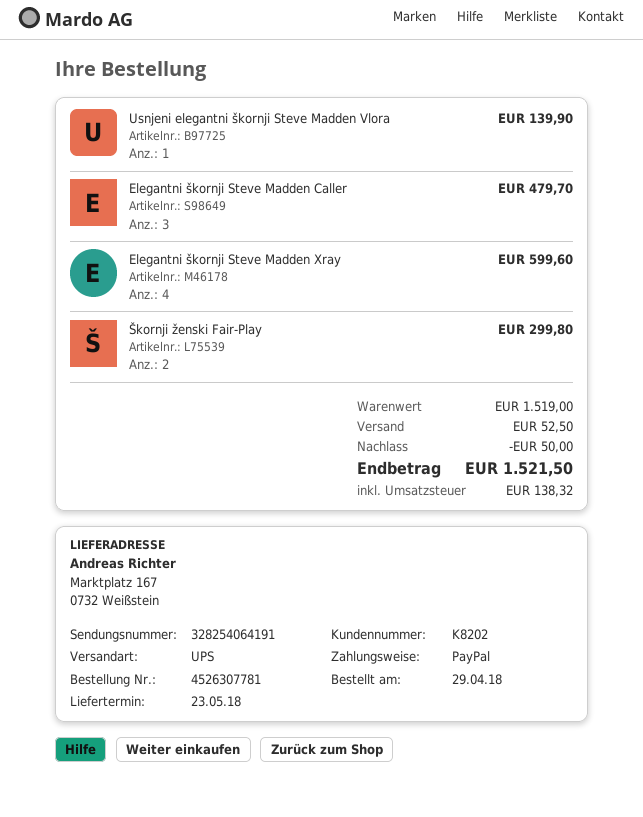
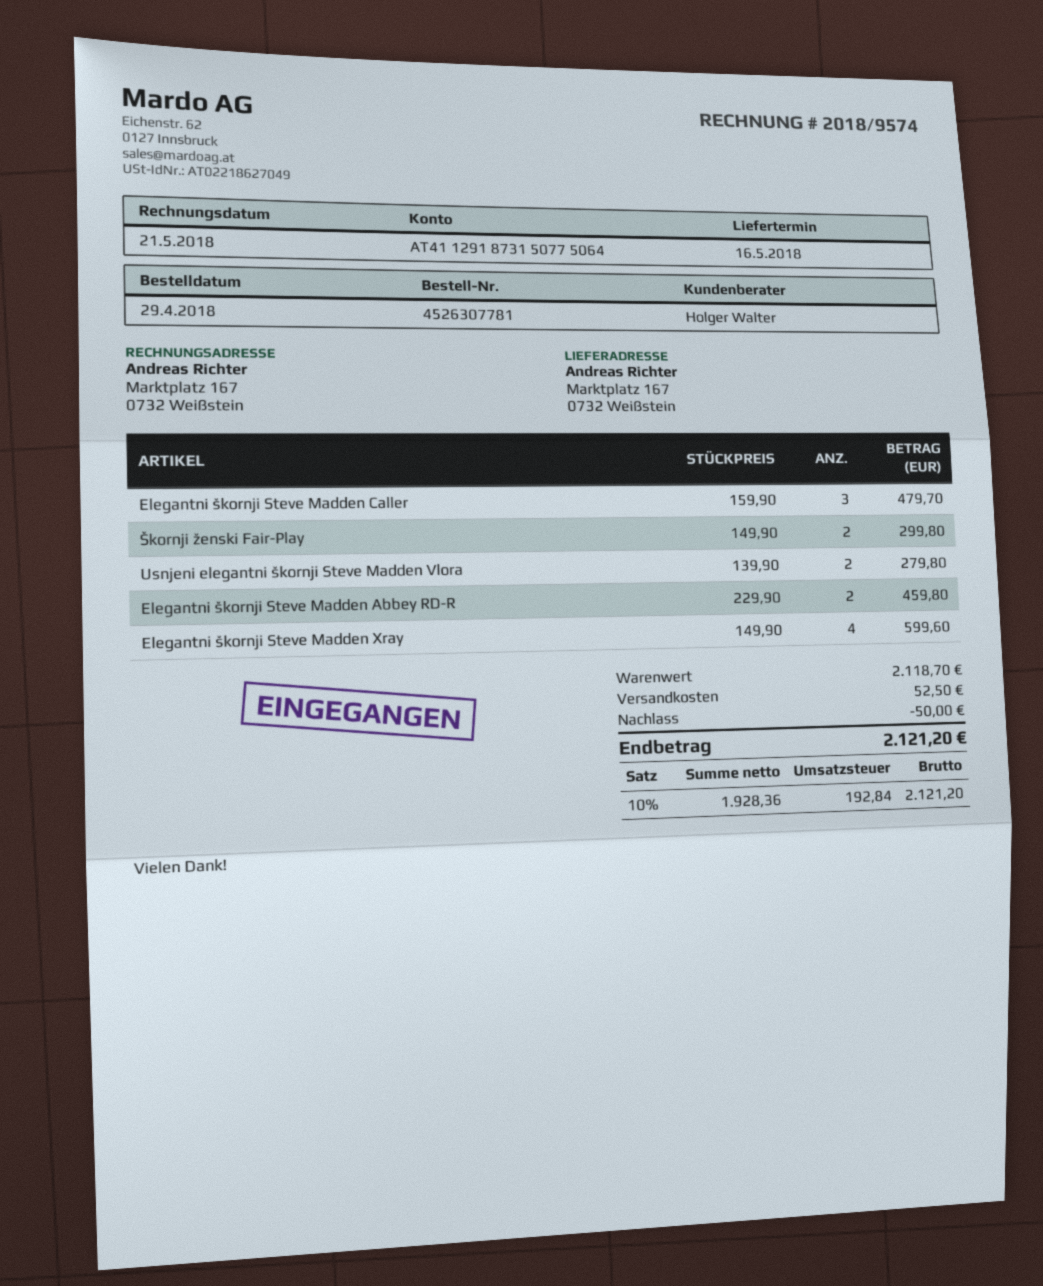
delivery date: 2018-05-23 -> 2018-05-16
Usnjeni elegantni škornji Steve Madden Vlora: 1 for 139.90 -> 2 for 279.80
Elegantni škornji Steve Madden Abbey RD-R: none -> 2 for 459.80
subtotal: 1519.00 -> 2118.70
tax: 138.32 -> 192.84
total: 1521.50 -> 2121.20

